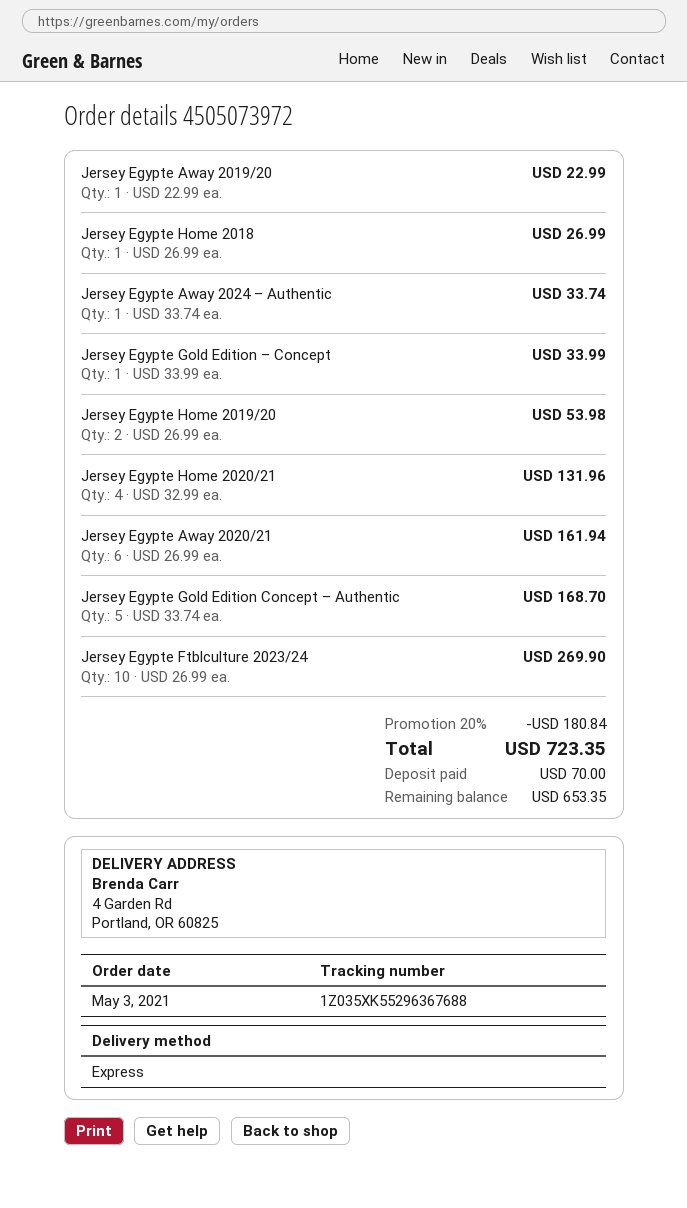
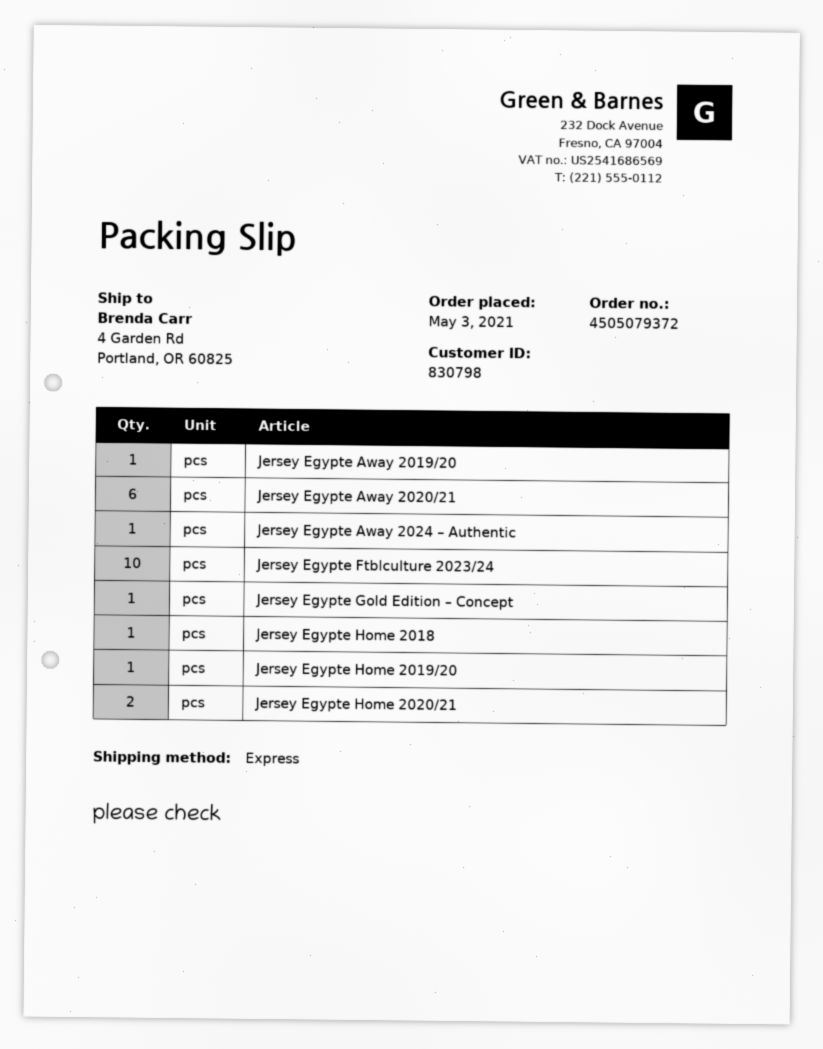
order number: 4505073972 -> 4505079372
Jersey Egypte Home 2019/20: 2 -> 1
Jersey Egypte Home 2020/21: 4 -> 2
Jersey Egypte Gold Edition Concept – Authentic: 5 -> none

